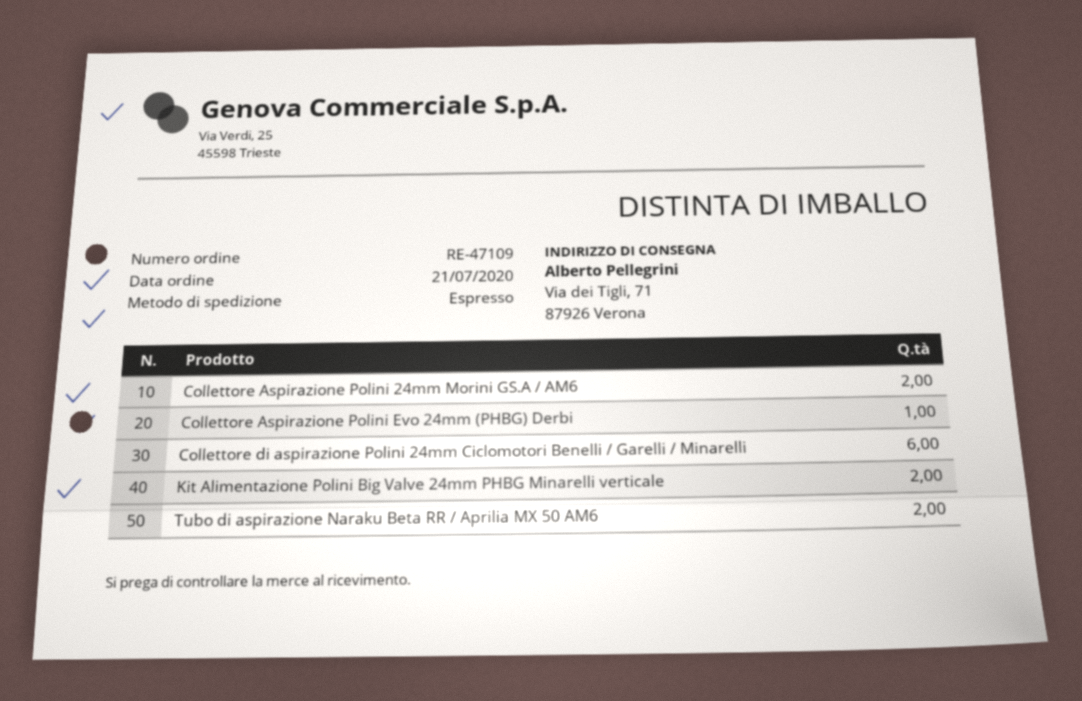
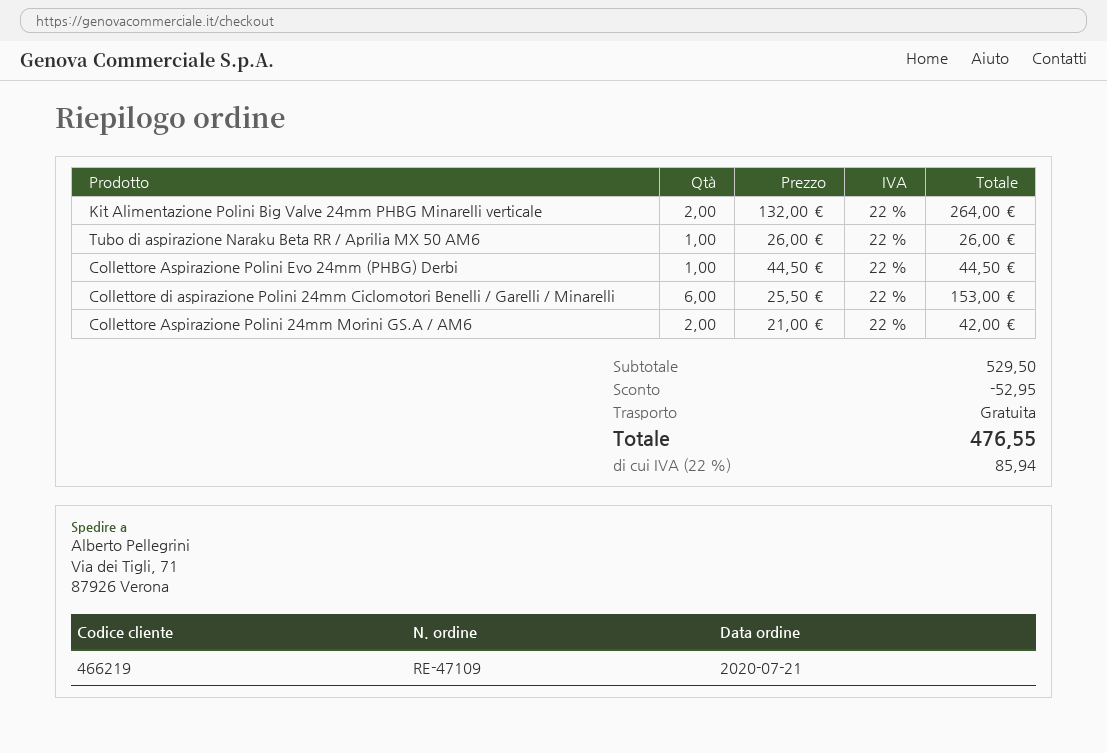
Tubo di aspirazione Naraku Beta RR / Aprilia MX 50 AM6: 2 -> 1

